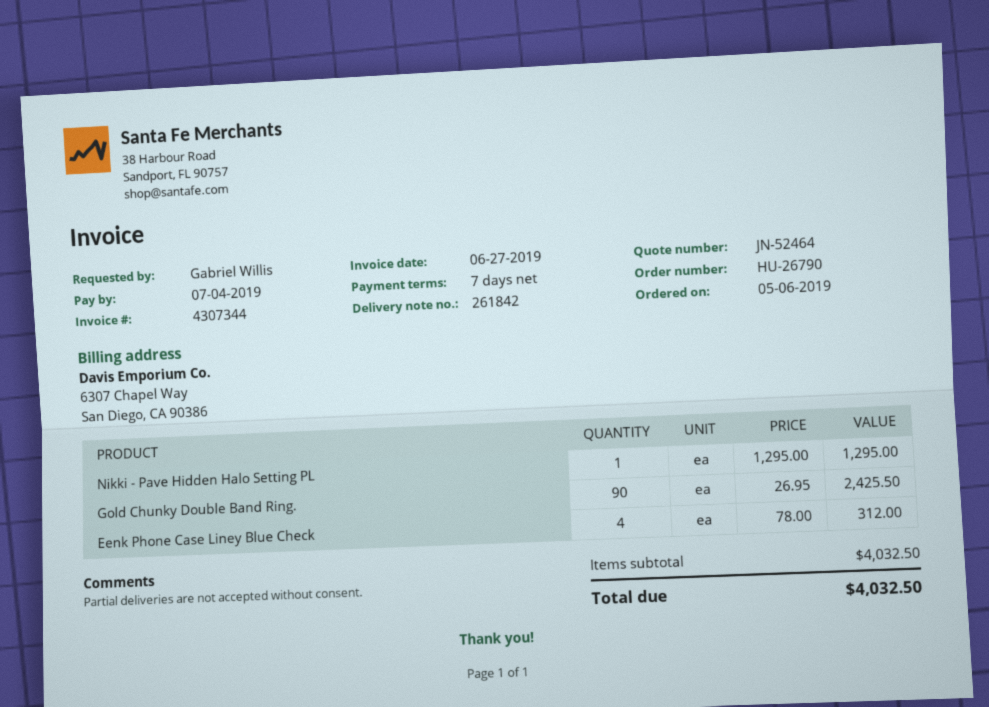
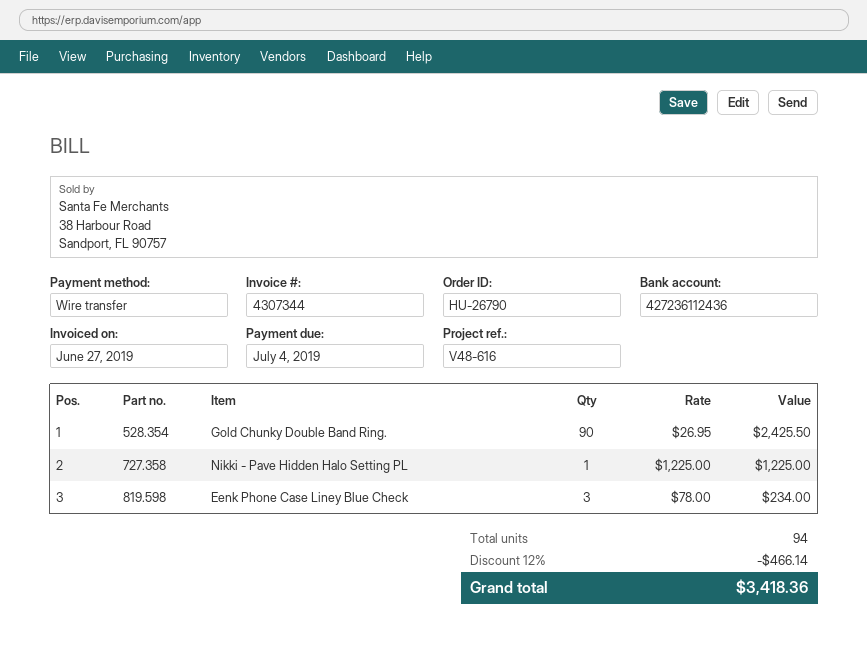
Nikki - Pave Hidden Halo Setting PL: 1 x 1295.00 = 1295.00 -> 1 x 1225.00 = 1225.00
Eenk Phone Case Liney Blue Check: 4 x 78.00 = 312.00 -> 3 x 78.00 = 234.00
discount: none -> 12% = 466.14
total: 4032.50 -> 3418.36

